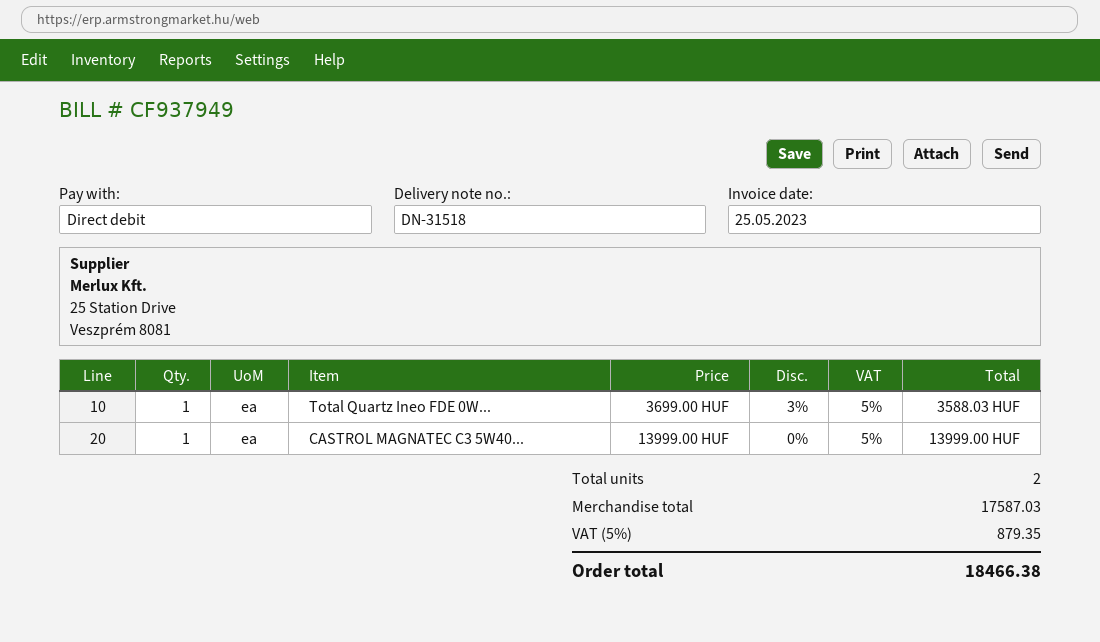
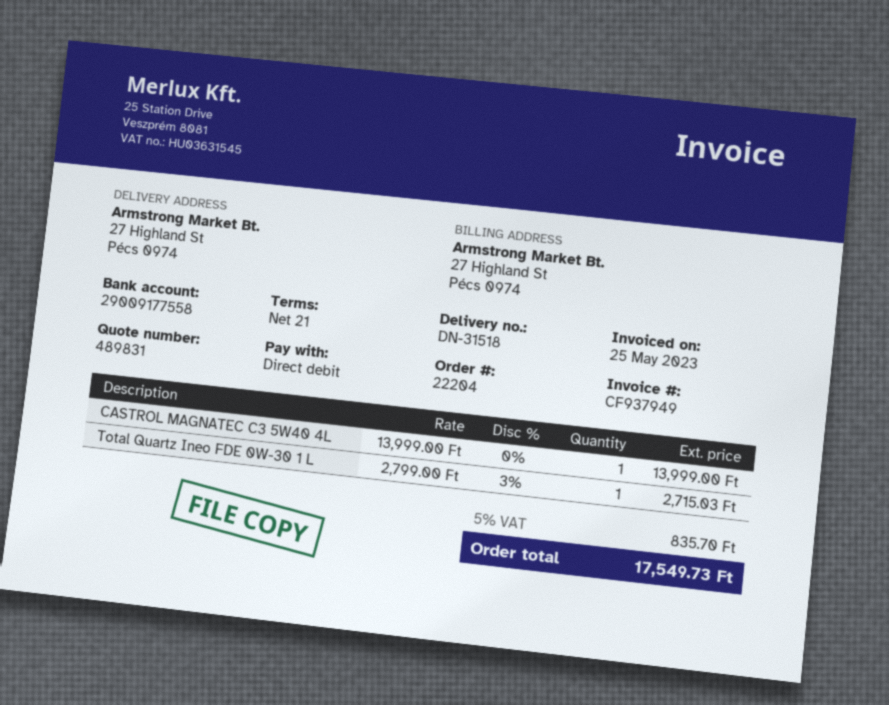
Total Quartz Ineo FDE 0W...: 1 x 3699.00 - 3% = 3588.03 -> 1 x 2799.00 - 3% = 2715.03
tax: 5% = 879.35 -> 5% = 835.70
total: 18466.38 -> 17549.73

